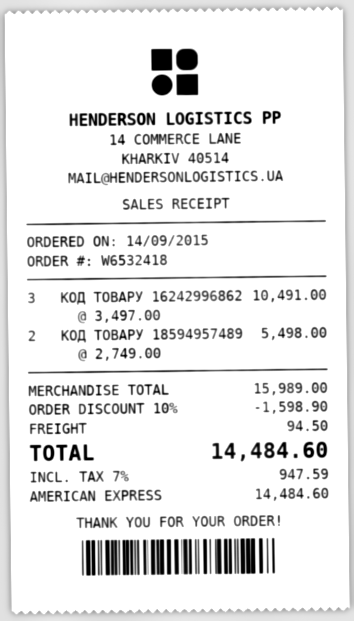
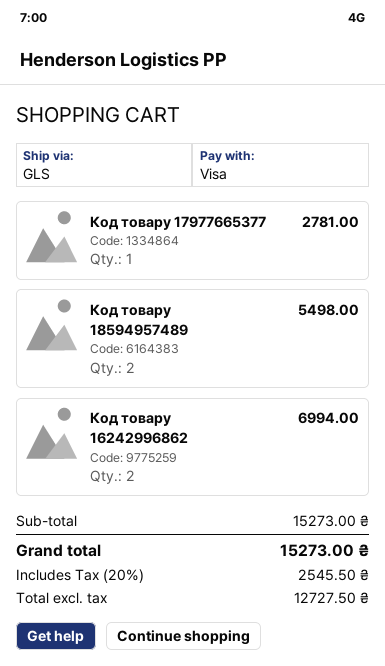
payment method: American Express -> Visa
КОД ТОВАРУ 16242996862: 3 for 10491.00 -> 2 for 6994.00
Код товару 17977665377: none -> 1 for 2781.00
subtotal: 15989.00 -> 15273.00
discount: 10% = 1598.90 -> none
shipping: 94.50 -> none
tax: 7% = 947.59 -> 20% = 2545.50
total: 14484.60 -> 15273.00

